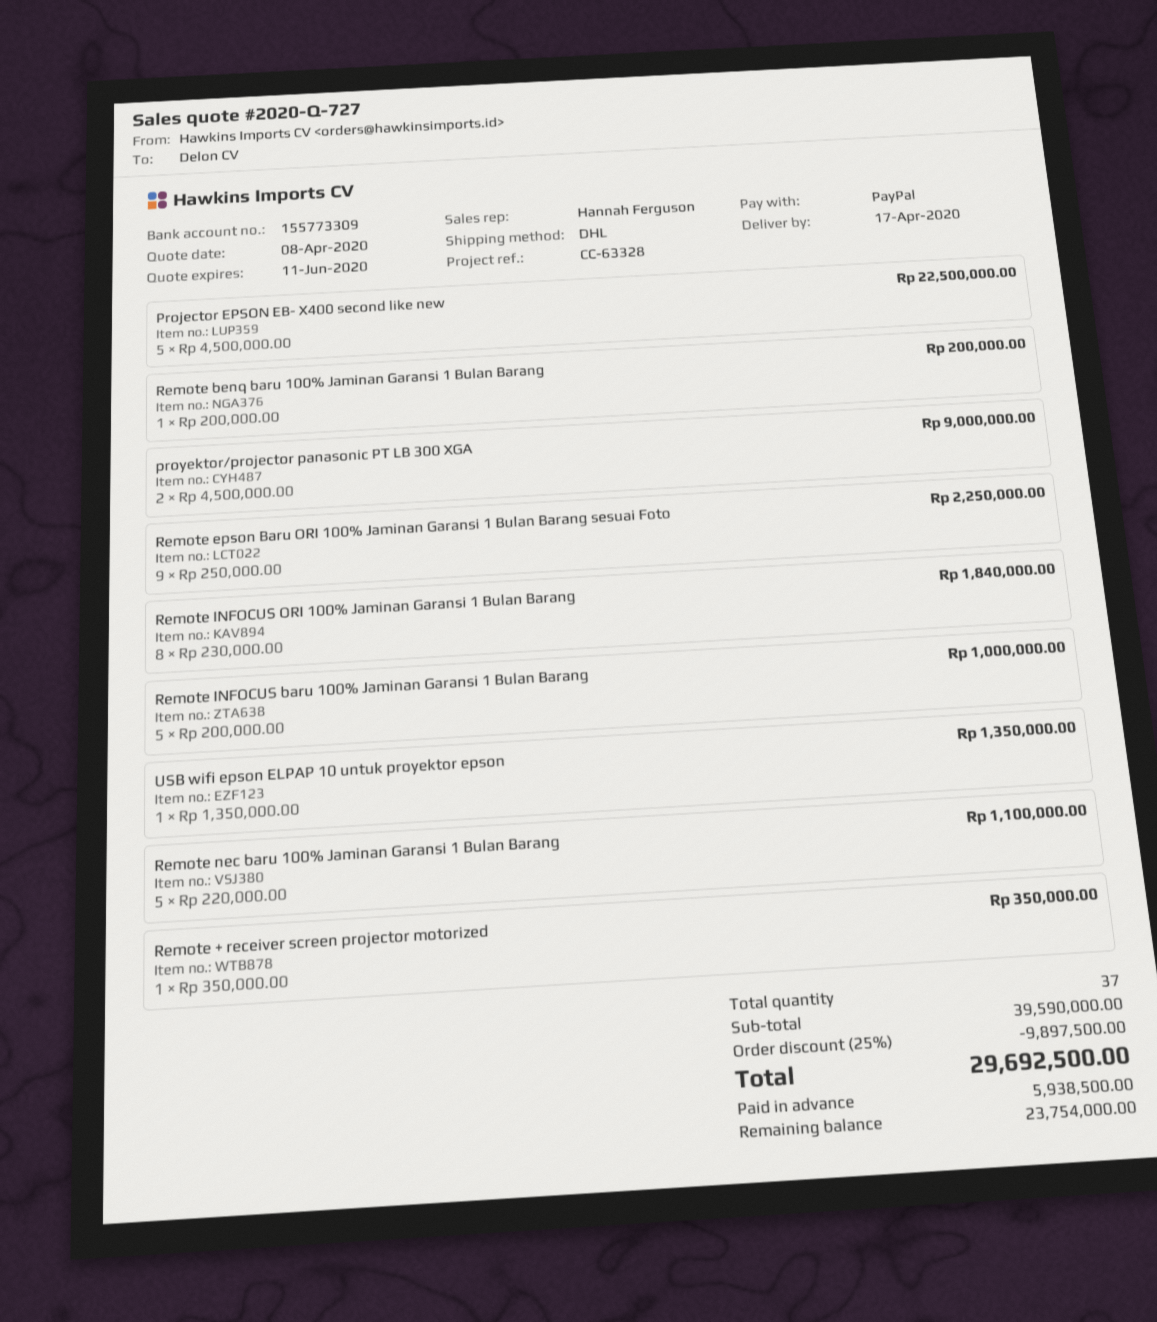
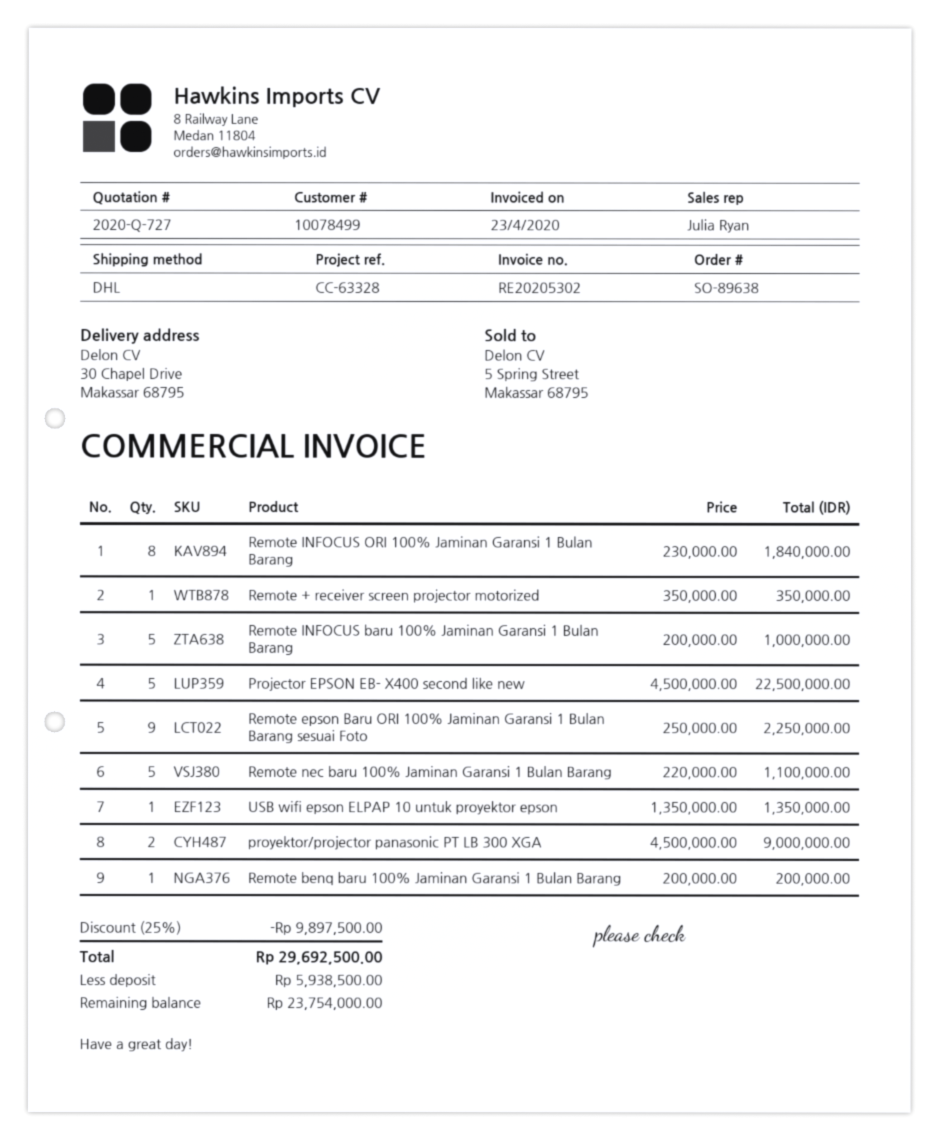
sales rep: Hannah Ferguson -> Julia Ryan

